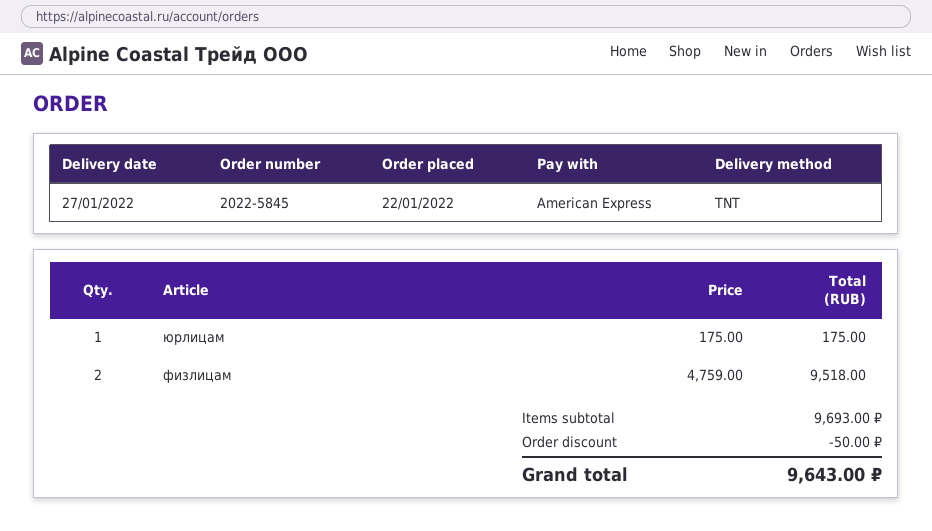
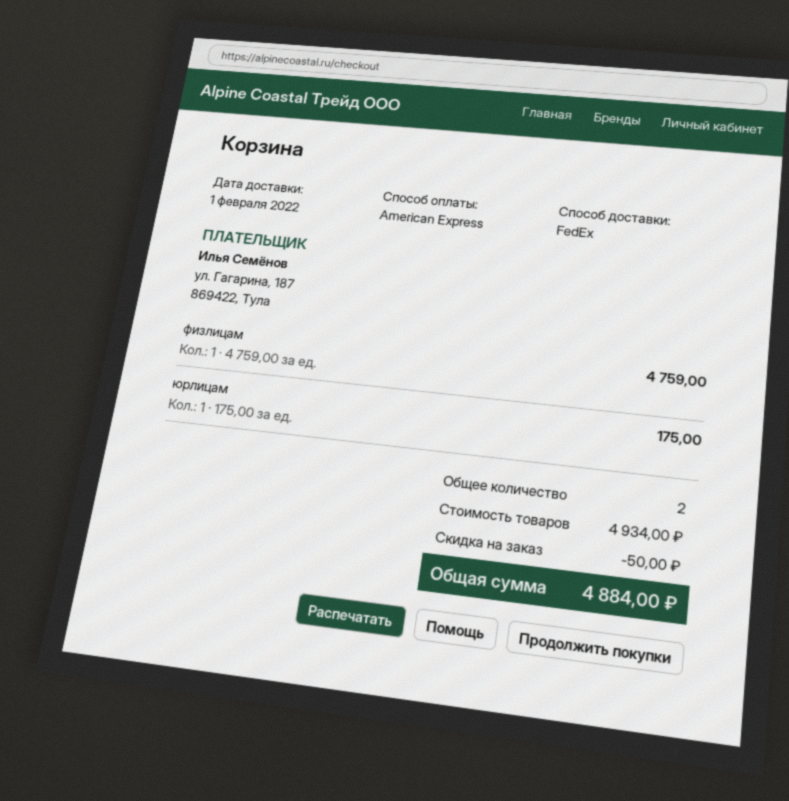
delivery date: 2022-01-27 -> 2022-02-01
shipping method: TNT -> FedEx
физлицам: 2 x 4759.00 = 9518.00 -> 1 x 4759.00 = 4759.00
subtotal: 9693.00 -> 4934.00
total: 9643.00 -> 4884.00

